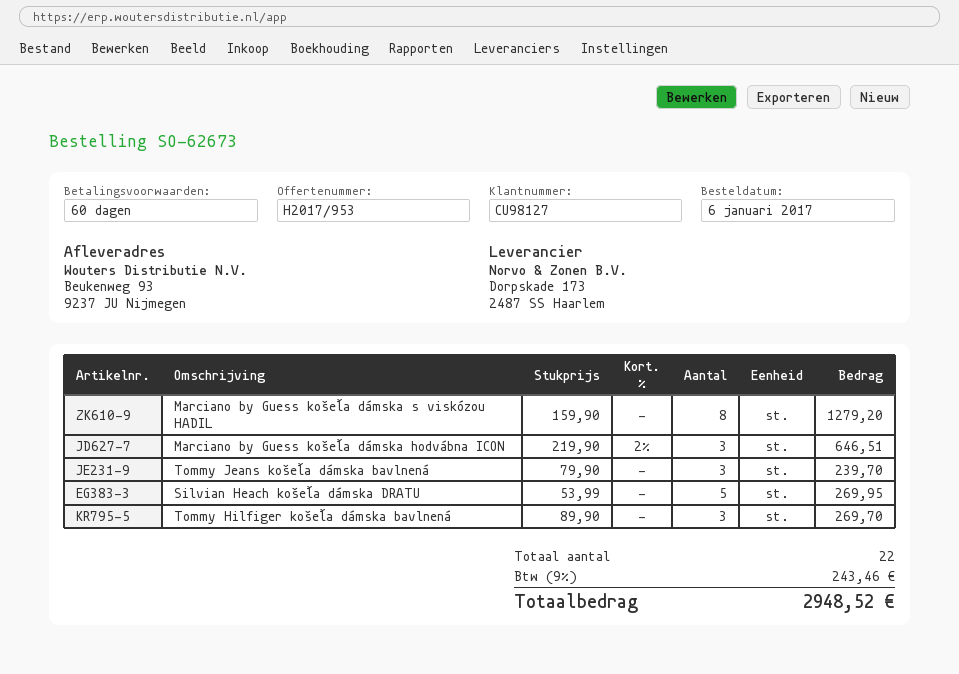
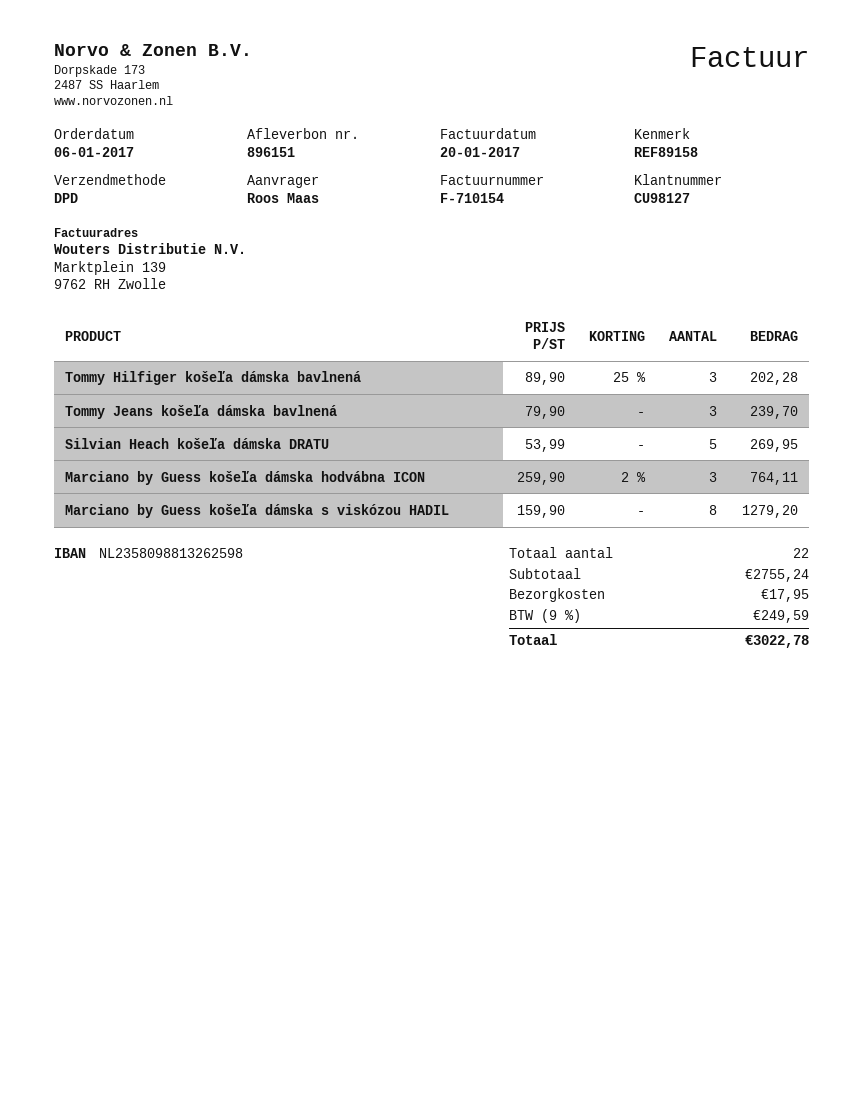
Marciano by Guess košeľa dámska hodvábna ICON: 3 x 219.90 - 2% = 646.51 -> 3 x 259.90 - 2% = 764.11
Tommy Hilfiger košeľa dámska bavlnená: 3 x 89.90 = 269.70 -> 3 x 89.90 - 25% = 202.28
shipping: none -> 17.95
tax: 9% = 243.46 -> 9% = 249.59
total: 2948.52 -> 3022.78

